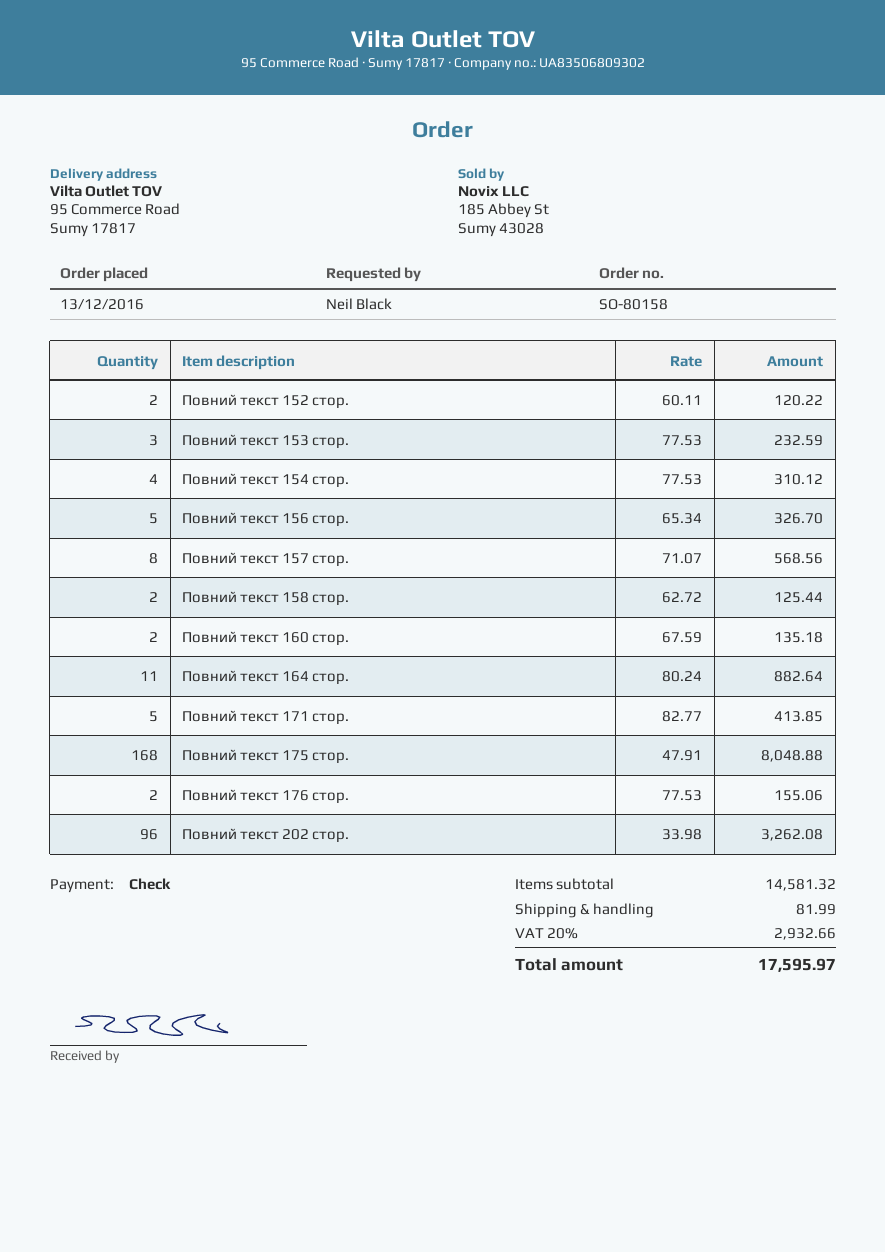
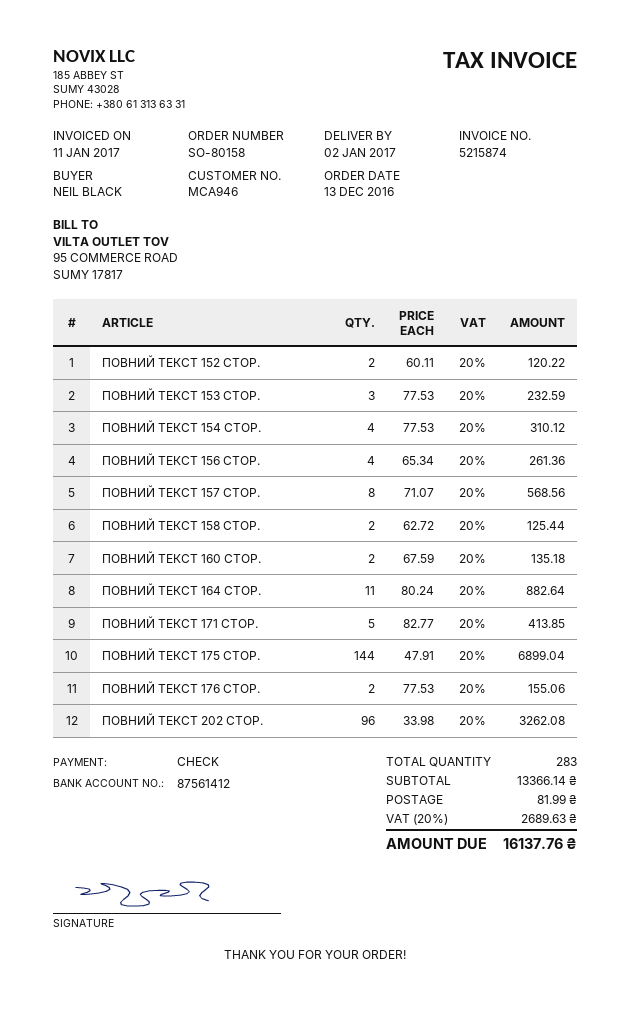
Повний текст 156 стор.: 5 x 65.34 = 326.70 -> 4 x 65.34 = 261.36
Повний текст 175 стор.: 168 x 47.91 = 8048.88 -> 144 x 47.91 = 6899.04
subtotal: 14581.32 -> 13366.14
tax: 20% = 2932.66 -> 20% = 2689.63
total: 17595.97 -> 16137.76

